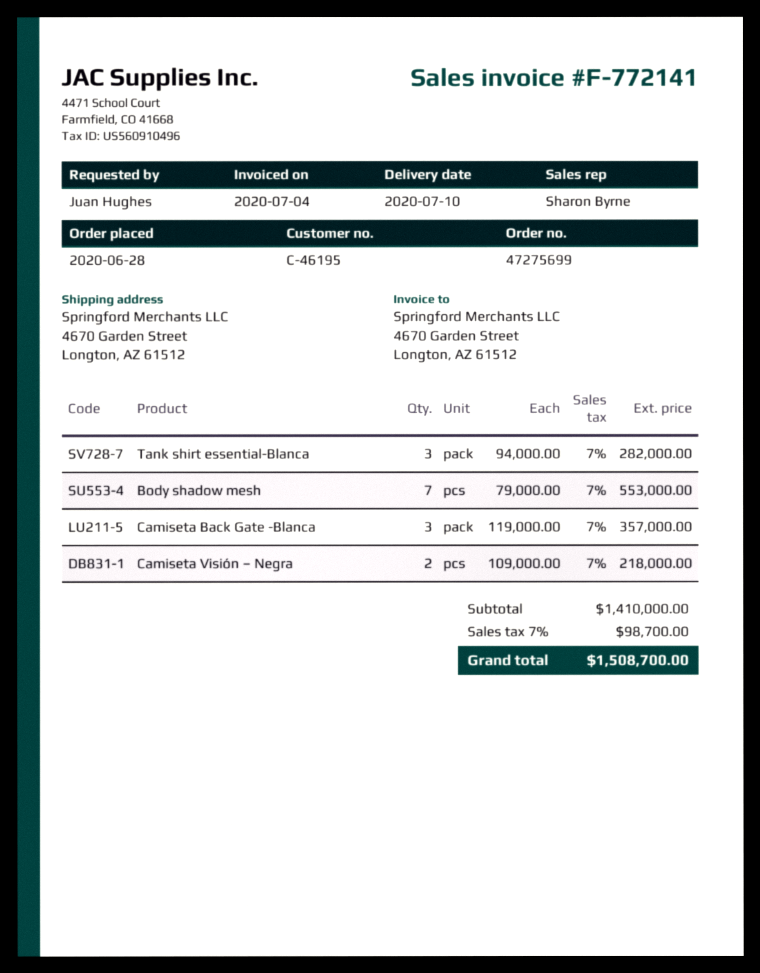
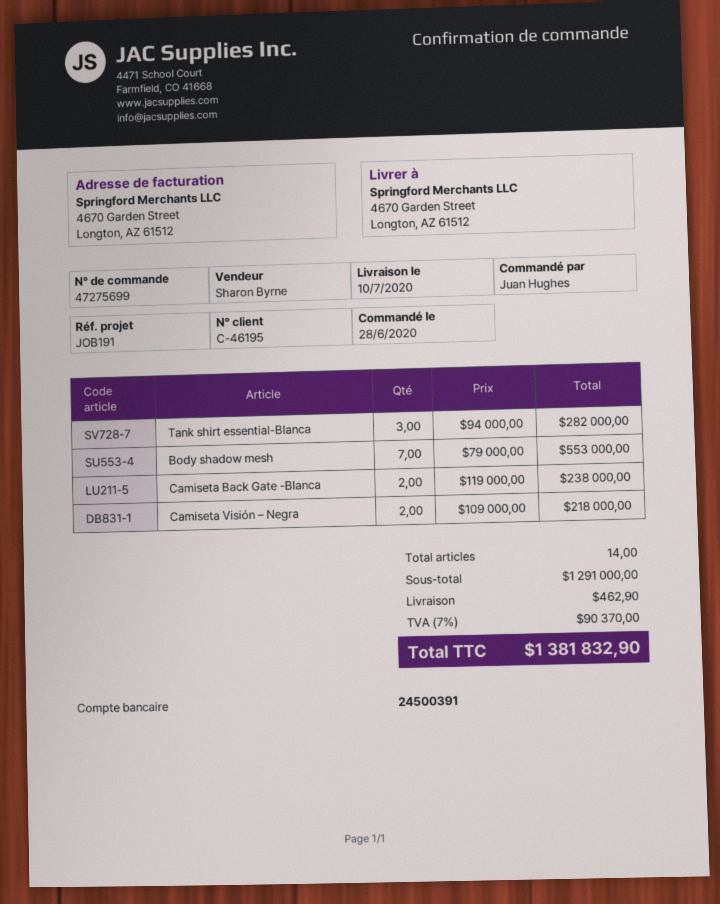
Camiseta Back Gate -Blanca: 3 x 119000.00 = 357000.00 -> 2 x 119000.00 = 238000.00
subtotal: 1410000.00 -> 1291000.00
shipping: none -> 462.90
tax: 7% = 98700.00 -> 7% = 90370.00
total: 1508700.00 -> 1381832.90

